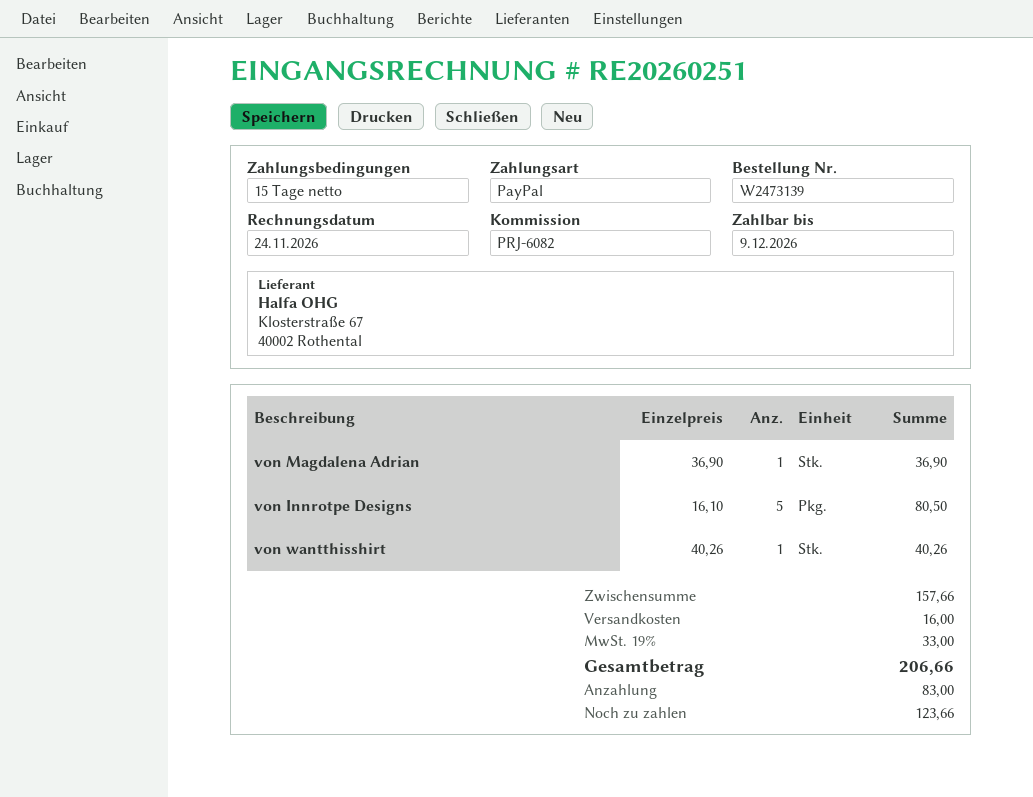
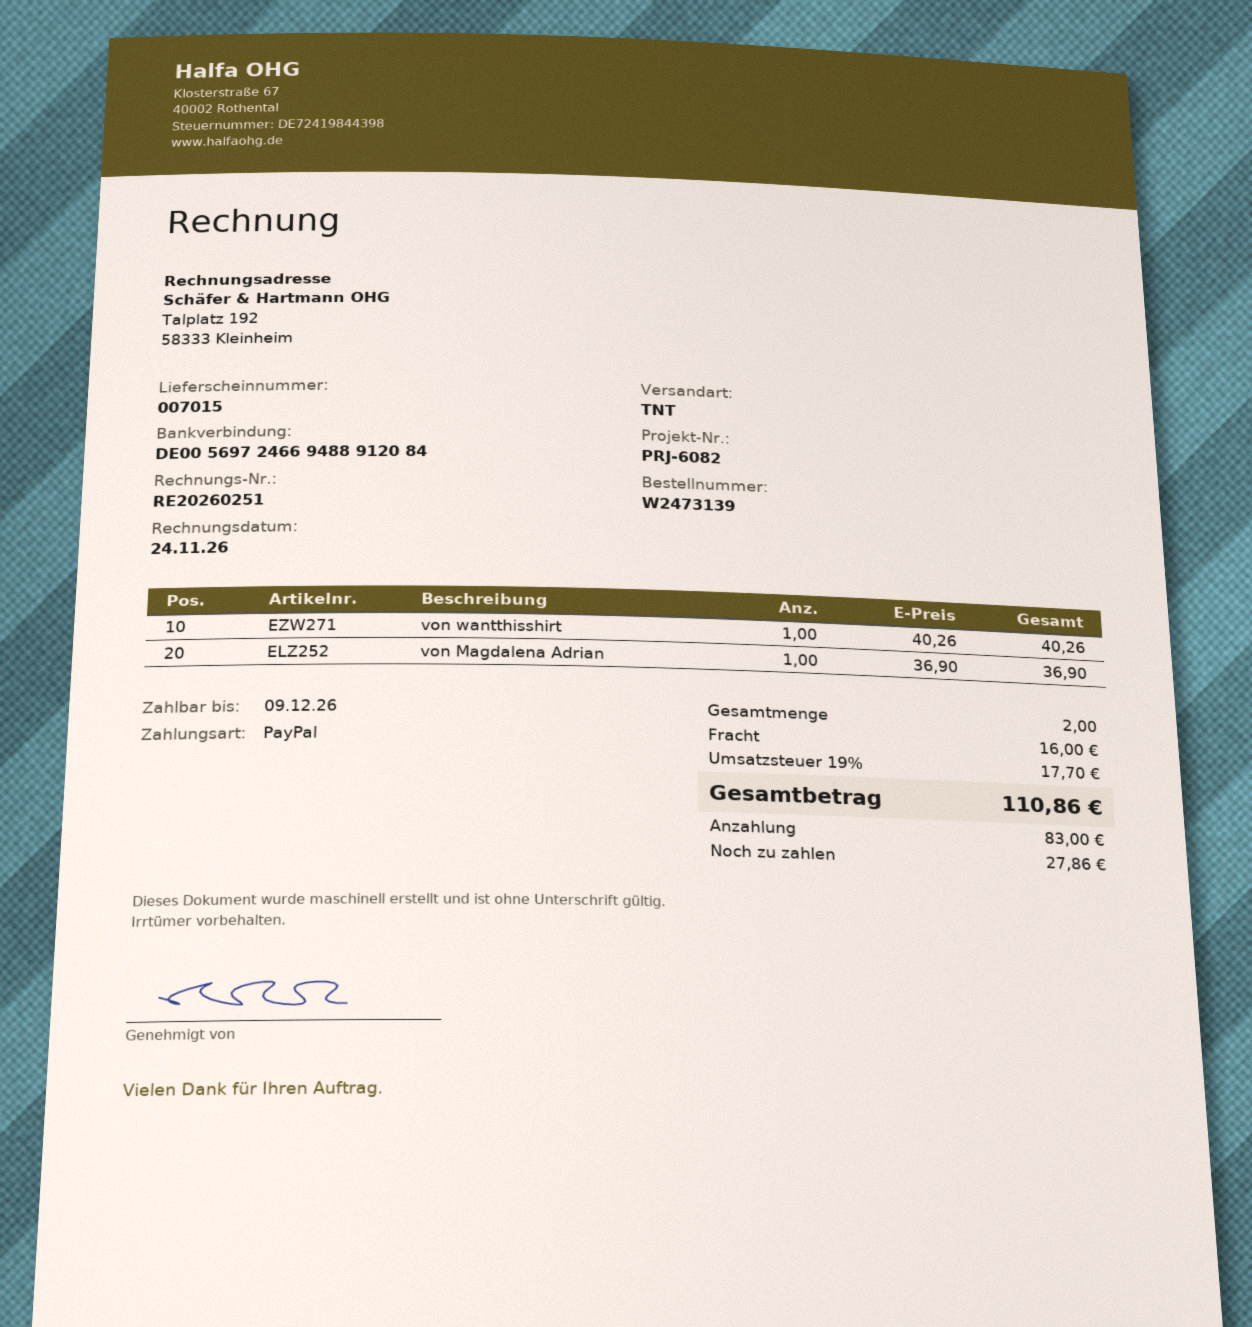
von Innrotpe Designs: 5 x 16.10 = 80.50 -> none
tax: 19% = 33.00 -> 19% = 17.70
total: 206.66 -> 110.86
balance: 123.66 -> 27.86

